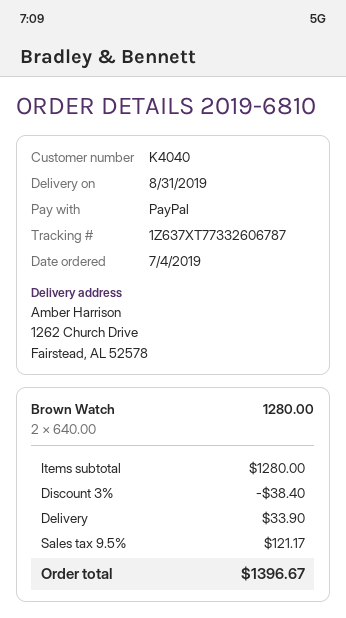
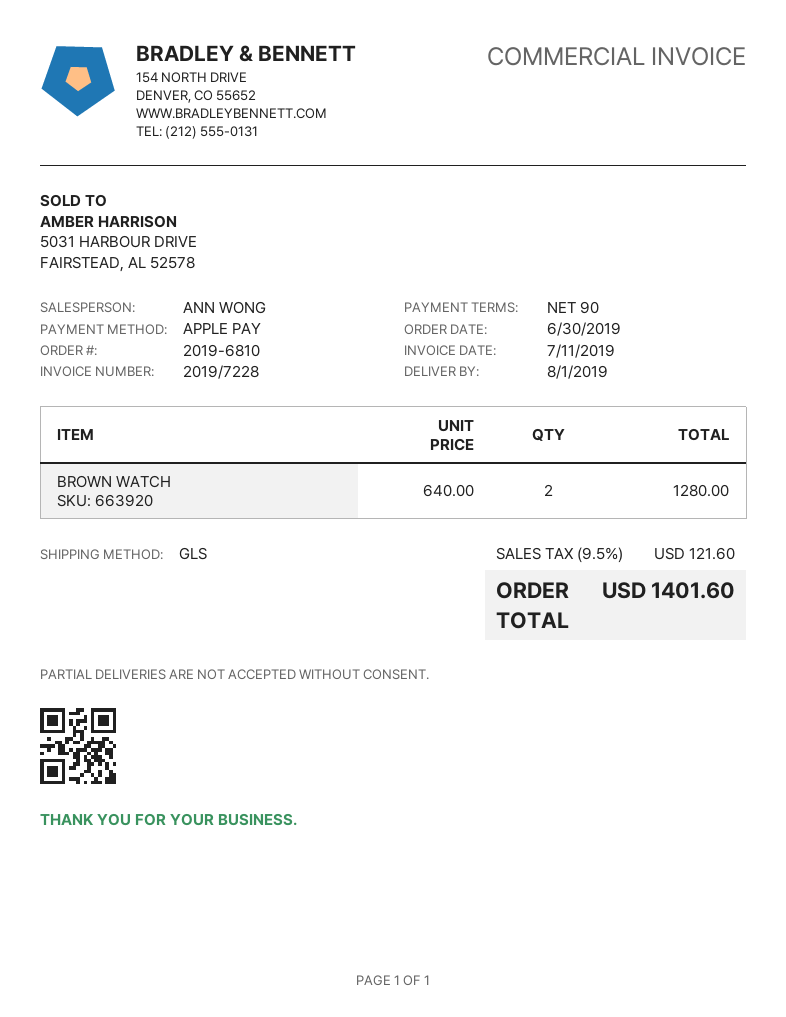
order date: 2019-07-04 -> 2019-06-30
delivery date: 2019-08-31 -> 2019-08-01
payment method: PayPal -> Apple Pay
discount: 3% = 38.40 -> none
shipping: 33.90 -> none
tax: 9.5% = 121.17 -> 9.5% = 121.60
total: 1396.67 -> 1401.60

